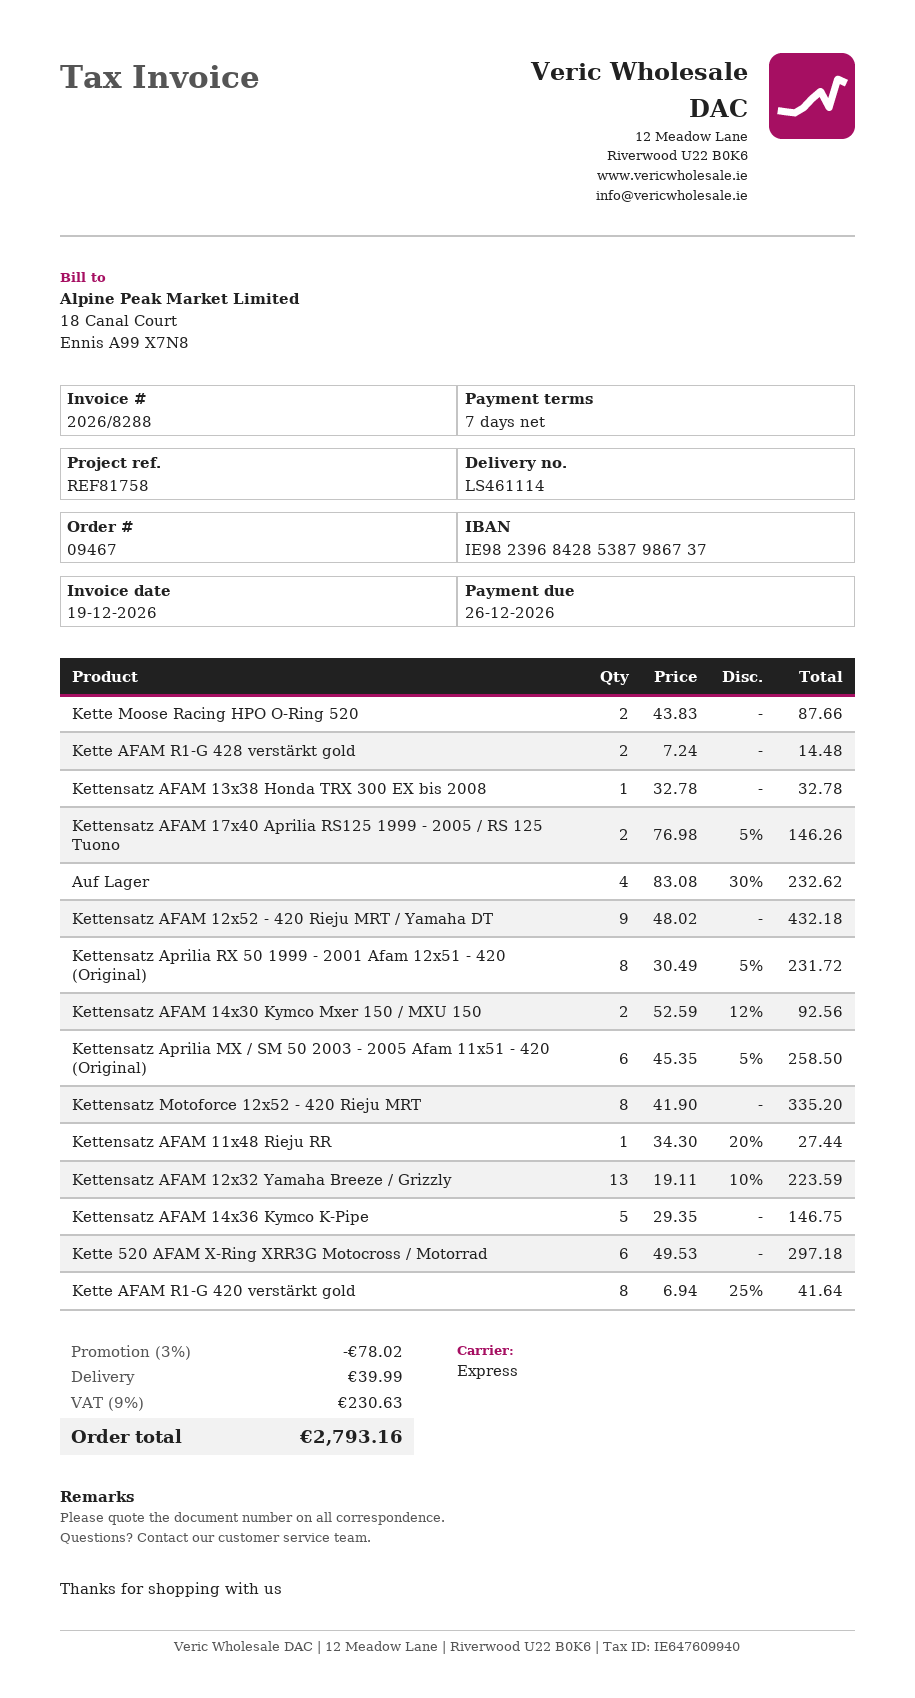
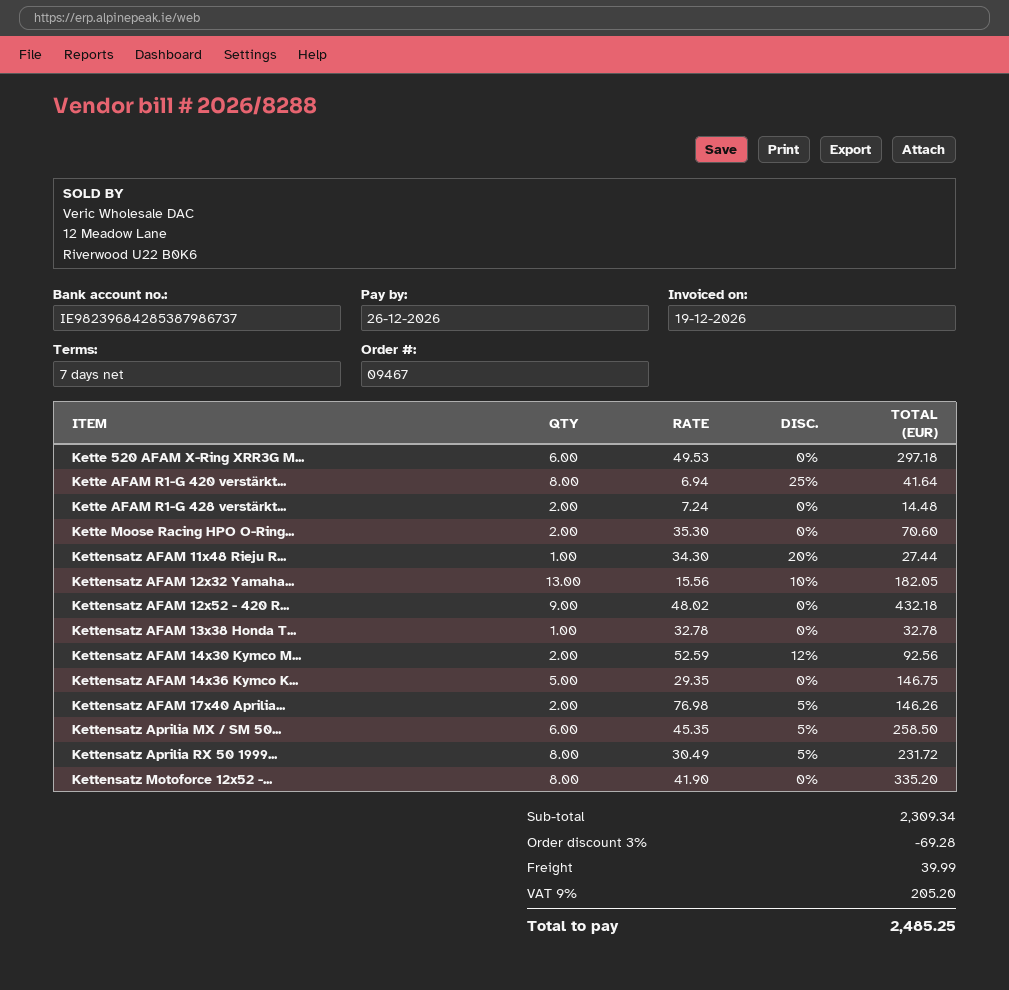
Kette Moose Racing HPO O-Ring 520: 2 x 43.83 = 87.66 -> 2 x 35.30 = 70.60
Auf Lager: 4 x 83.08 - 30% = 232.62 -> none
Kettensatz AFAM 12x32 Yamaha Breeze / Grizzly: 13 x 19.11 - 10% = 223.59 -> 13 x 15.56 - 10% = 182.05
discount: 3% = 78.02 -> 3% = 69.28
tax: 9% = 230.63 -> 9% = 205.20
total: 2793.16 -> 2485.25

